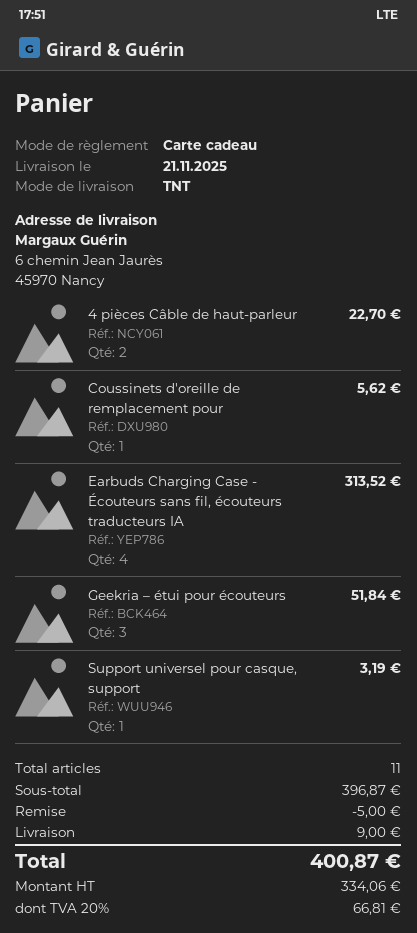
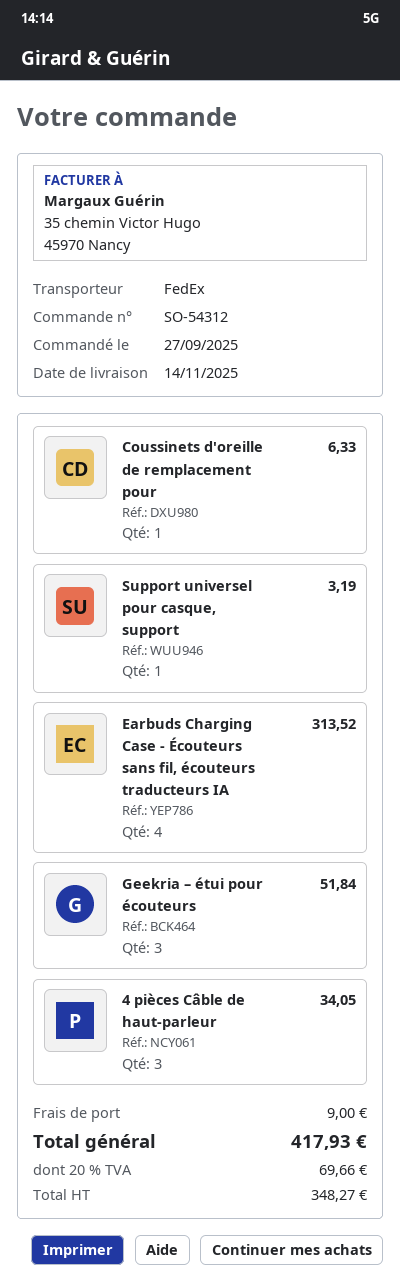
delivery date: 2025-11-21 -> 2025-11-14
shipping method: TNT -> FedEx
4 pièces Câble de haut-parleur: 2 for 22.70 -> 3 for 34.05
Coussinets d'oreille de remplacement pour: 1 for 5.62 -> 1 for 6.33
discount: 5.00 -> none
net: 334.06 -> 348.27
tax: 20% = 66.81 -> 20% = 69.66
total: 400.87 -> 417.93

